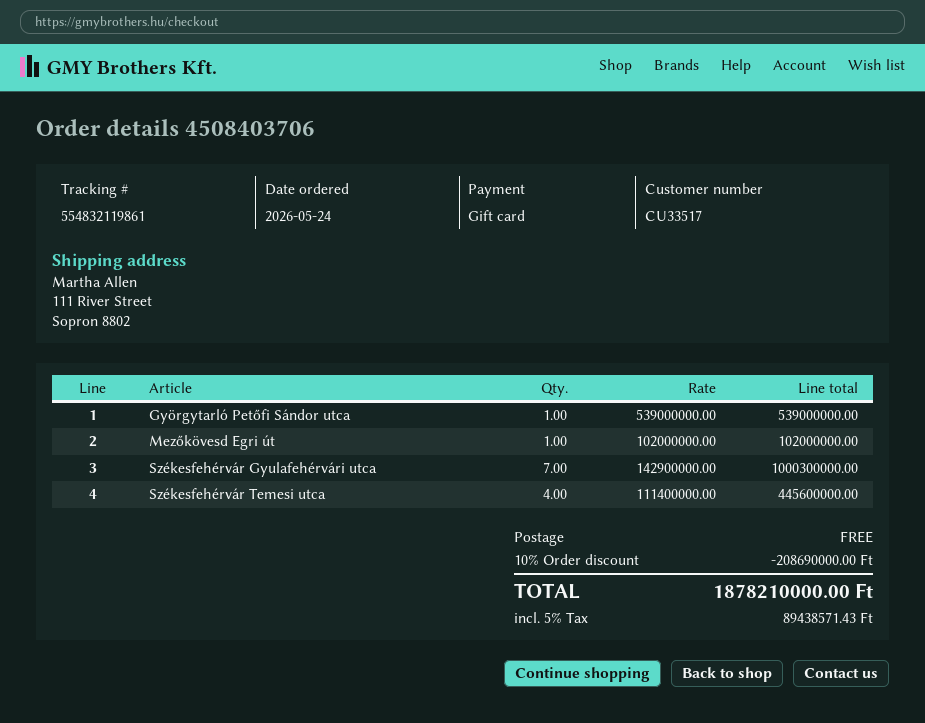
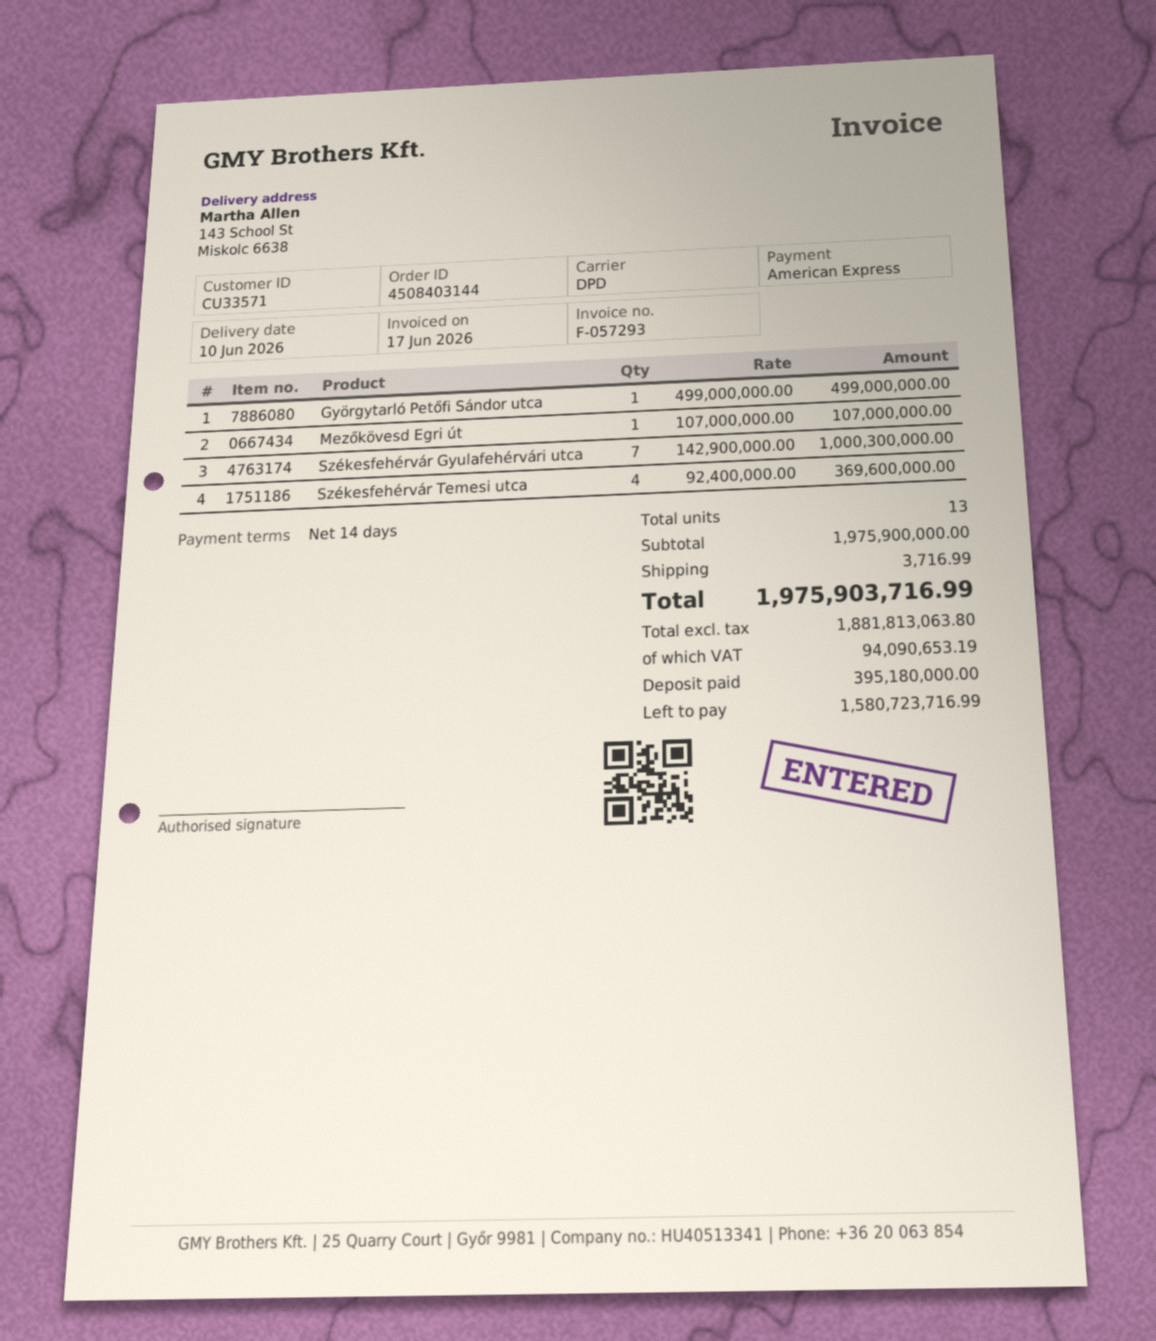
order number: 4508403706 -> 4508403144
customer number: CU33517 -> CU33571
payment method: gift card -> American Express
ship to: 111 River Street, Sopron 8802 -> 143 School St, Miskolc 6638
Györgytarló Petőfi Sándor utca: 1 x 539000000.00 = 539000000.00 -> 1 x 499000000.00 = 499000000.00
Mezőkövesd Egri út: 1 x 102000000.00 = 102000000.00 -> 1 x 107000000.00 = 107000000.00
Székesfehérvár Temesi utca: 4 x 111400000.00 = 445600000.00 -> 4 x 92400000.00 = 369600000.00
discount: 10% = 208690000.00 -> none
shipping: 0.00 -> 3716.99
tax: 89438571.43 -> 94090653.19
total: 1878210000.00 -> 1975903716.99

